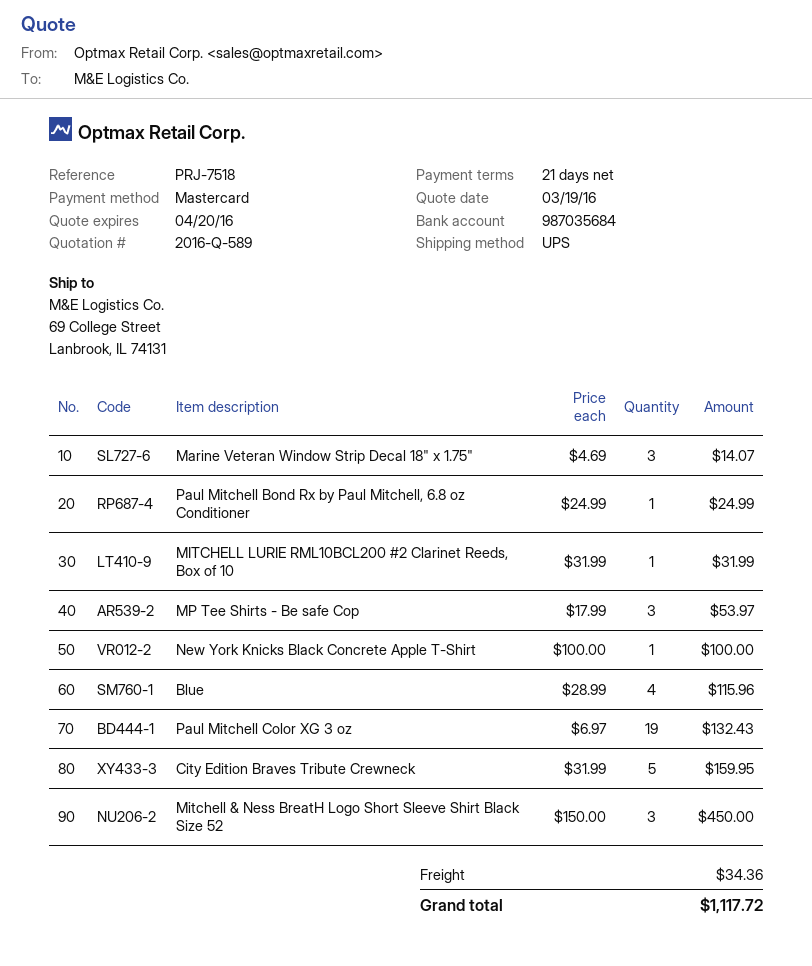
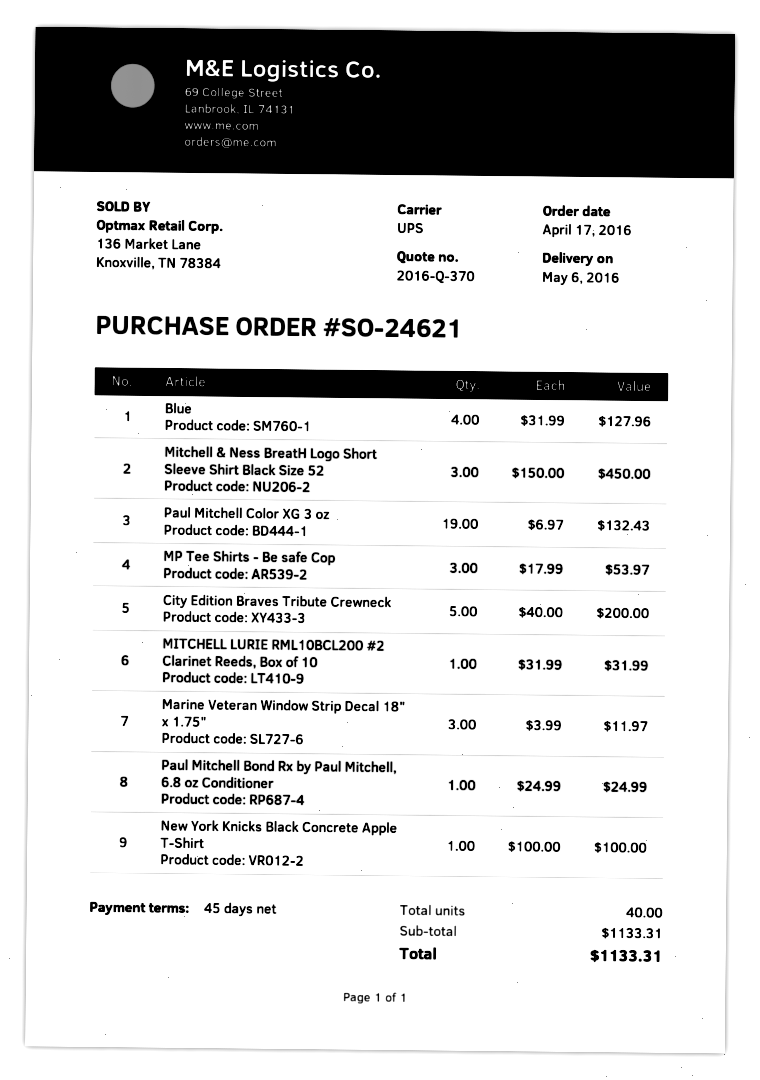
quote number: 2016-Q-589 -> 2016-Q-370
payment terms: 21 days -> 45 days
Marine Veteran Window Strip Decal 18" x 1.75": 3 x 4.69 = 14.07 -> 3 x 3.99 = 11.97
Blue: 4 x 28.99 = 115.96 -> 4 x 31.99 = 127.96
City Edition Braves Tribute Crewneck: 5 x 31.99 = 159.95 -> 5 x 40.00 = 200.00
shipping: 34.36 -> none
total: 1117.72 -> 1133.31

